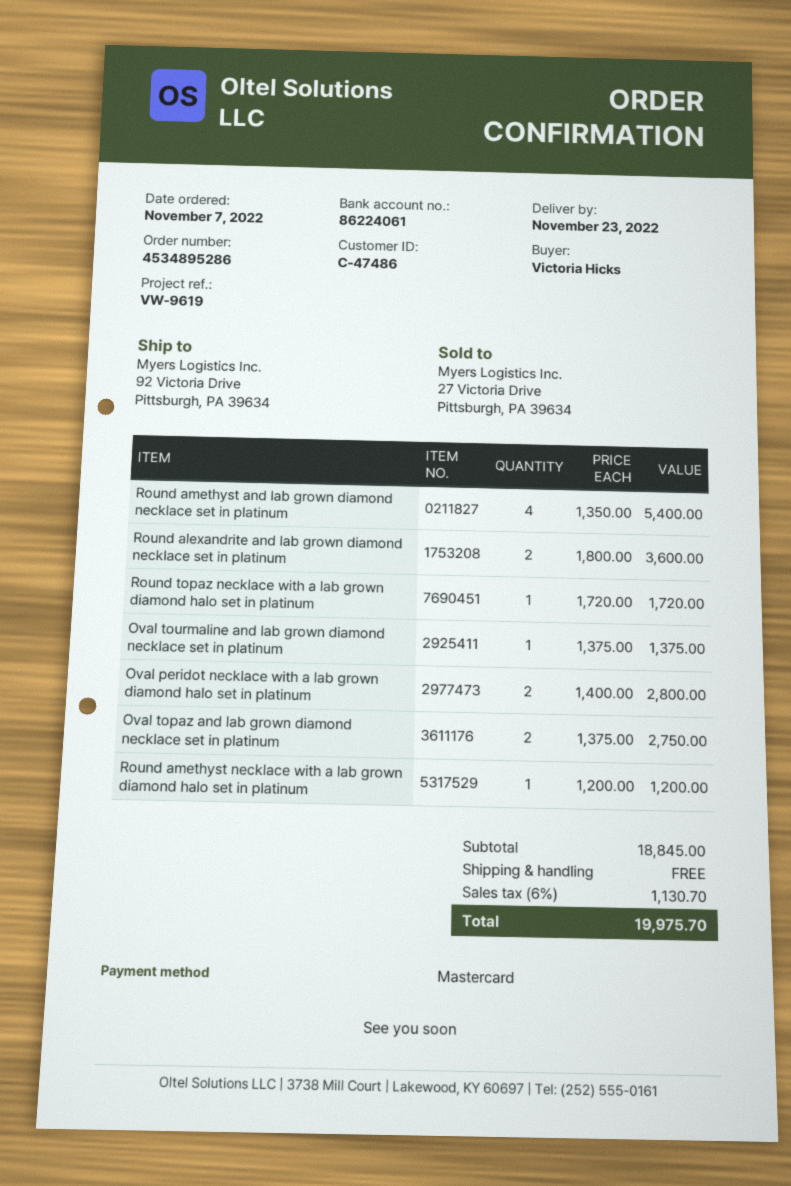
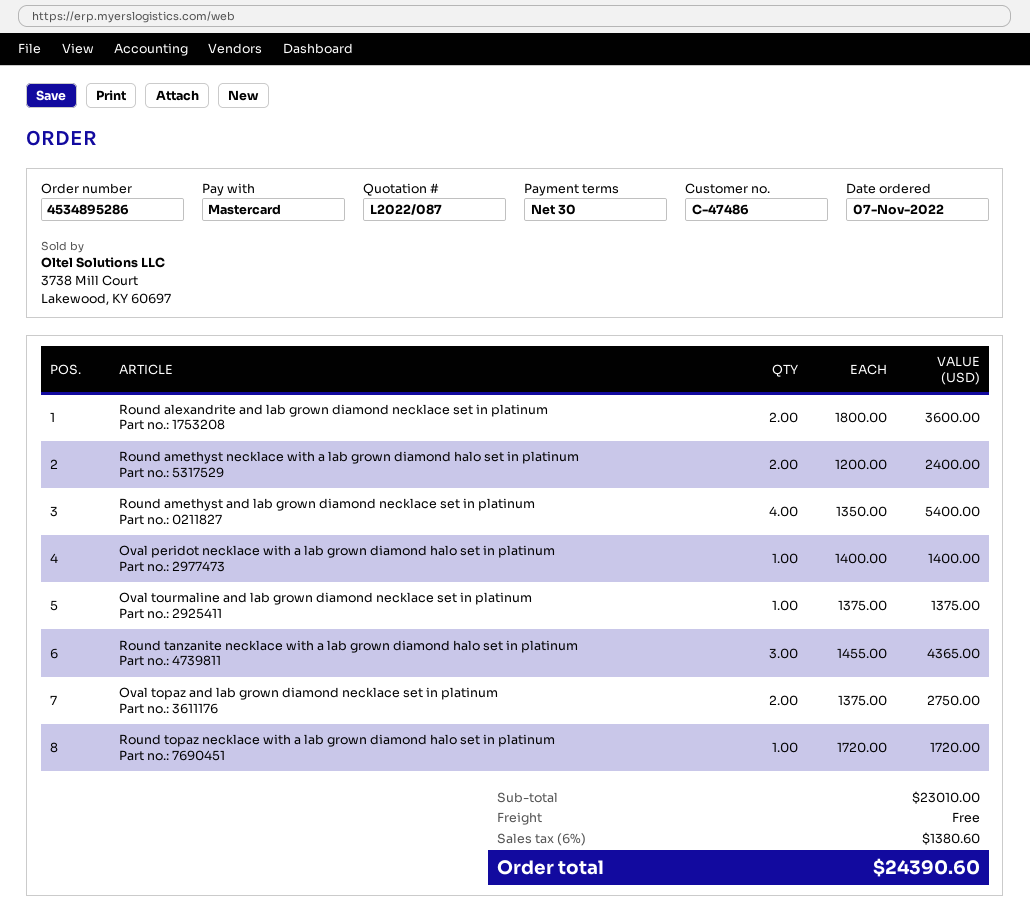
Oval peridot necklace with a lab grown diamond halo set in platinum: 2 x 1400.00 = 2800.00 -> 1 x 1400.00 = 1400.00
Round amethyst necklace with a lab grown diamond halo set in platinum: 1 x 1200.00 = 1200.00 -> 2 x 1200.00 = 2400.00
Round tanzanite necklace with a lab grown diamond halo set in platinum: none -> 3 x 1455.00 = 4365.00
subtotal: 18845.00 -> 23010.00
tax: 6% = 1130.70 -> 6% = 1380.60
total: 19975.70 -> 24390.60

